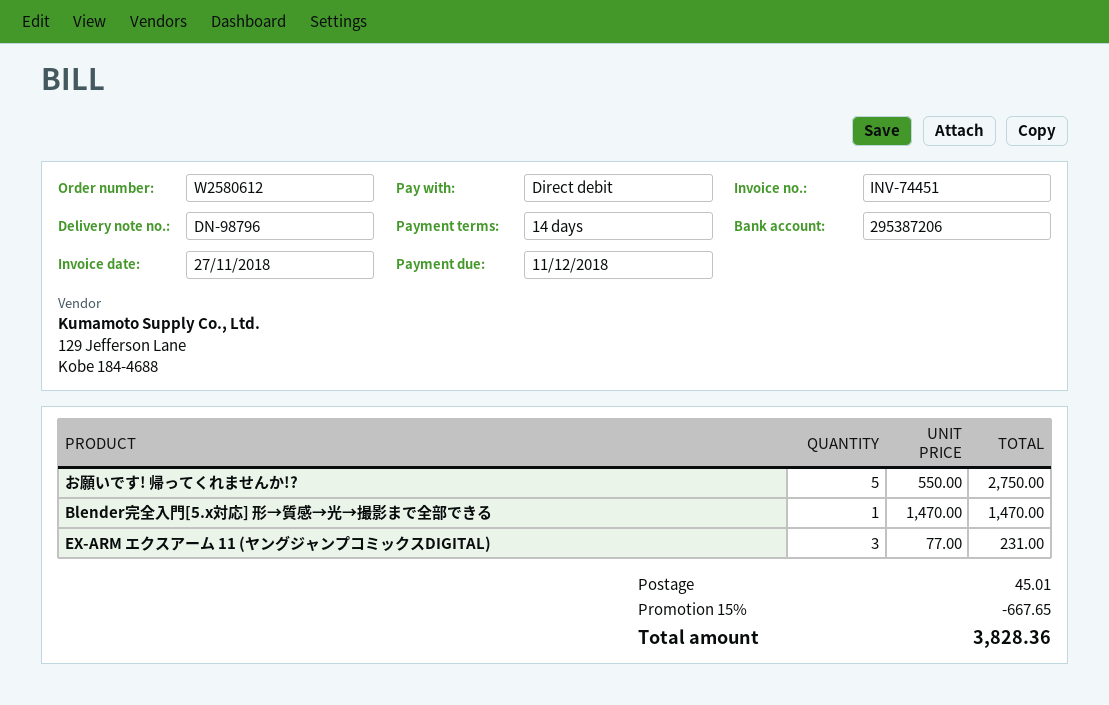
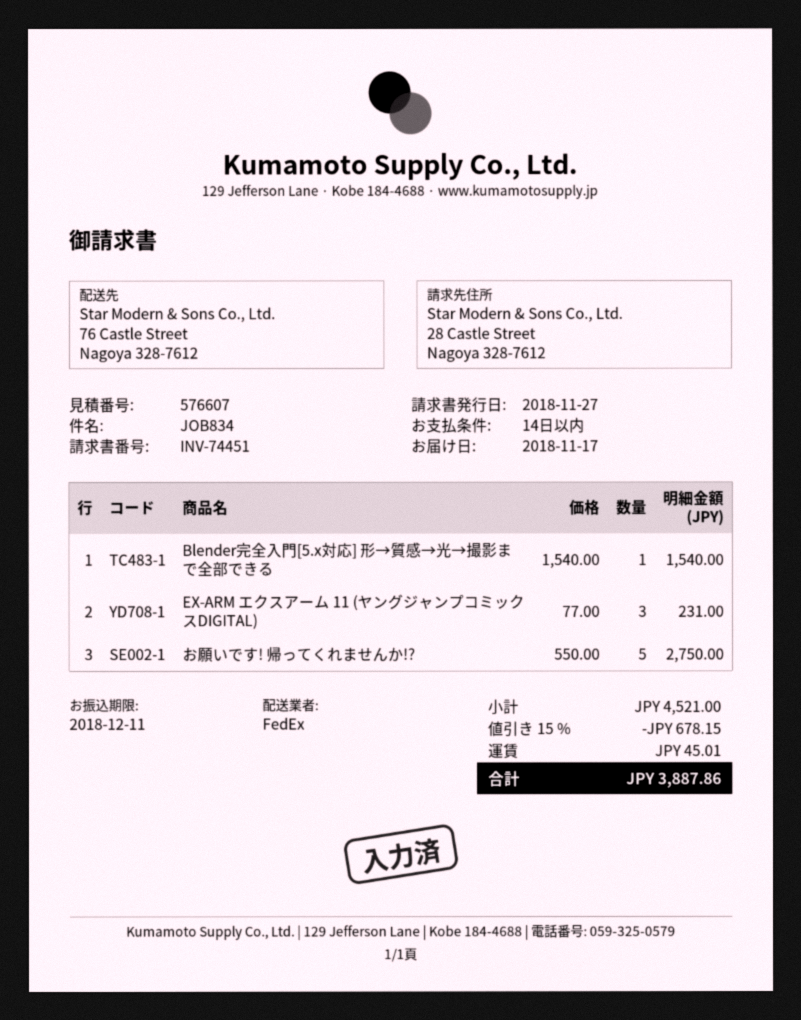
Blender完全入門[5.x対応] 形→質感→光→撮影まで全部できる: 1 x 1470.00 = 1470.00 -> 1 x 1540.00 = 1540.00
discount: 15% = 667.65 -> 15% = 678.15
total: 3828.36 -> 3887.86

